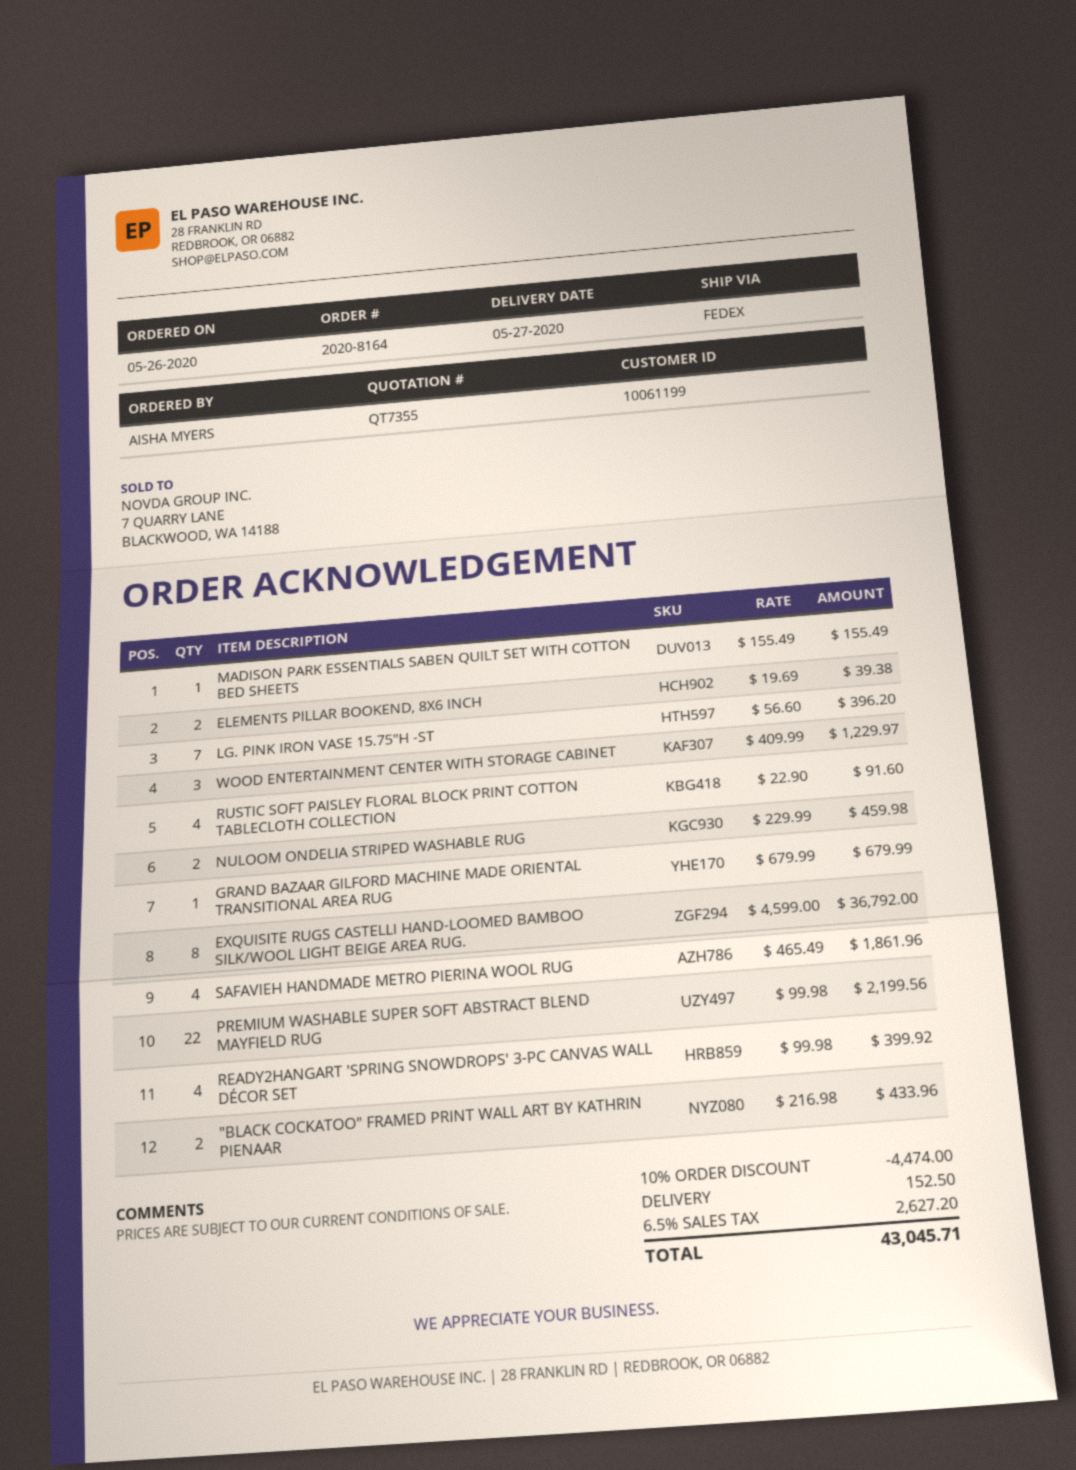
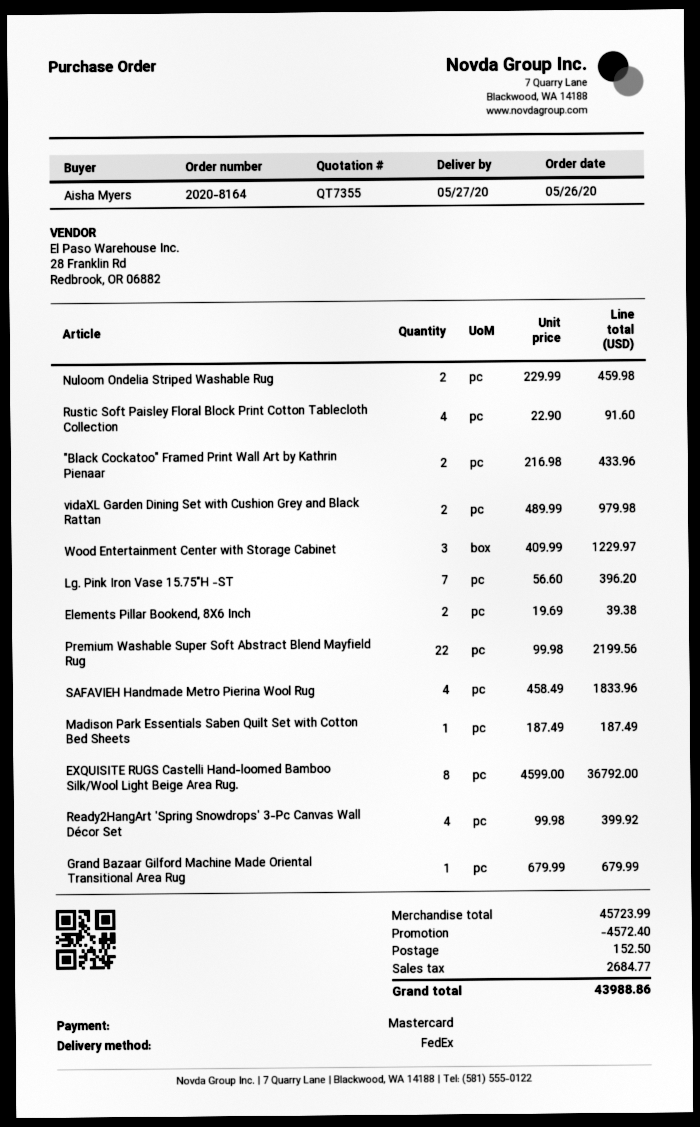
MADISON PARK ESSENTIALS SABEN QUILT SET WITH COTTON BED SHEETS: 1 x 155.49 = 155.49 -> 1 x 187.49 = 187.49
SAFAVIEH HANDMADE METRO PIERINA WOOL RUG: 4 x 465.49 = 1861.96 -> 4 x 458.49 = 1833.96
vidaXL Garden Dining Set with Cushion Grey and Black Rattan: none -> 2 x 489.99 = 979.98
discount: 4474.00 -> 4572.40
tax: 2627.20 -> 2684.77
total: 43045.71 -> 43988.86

